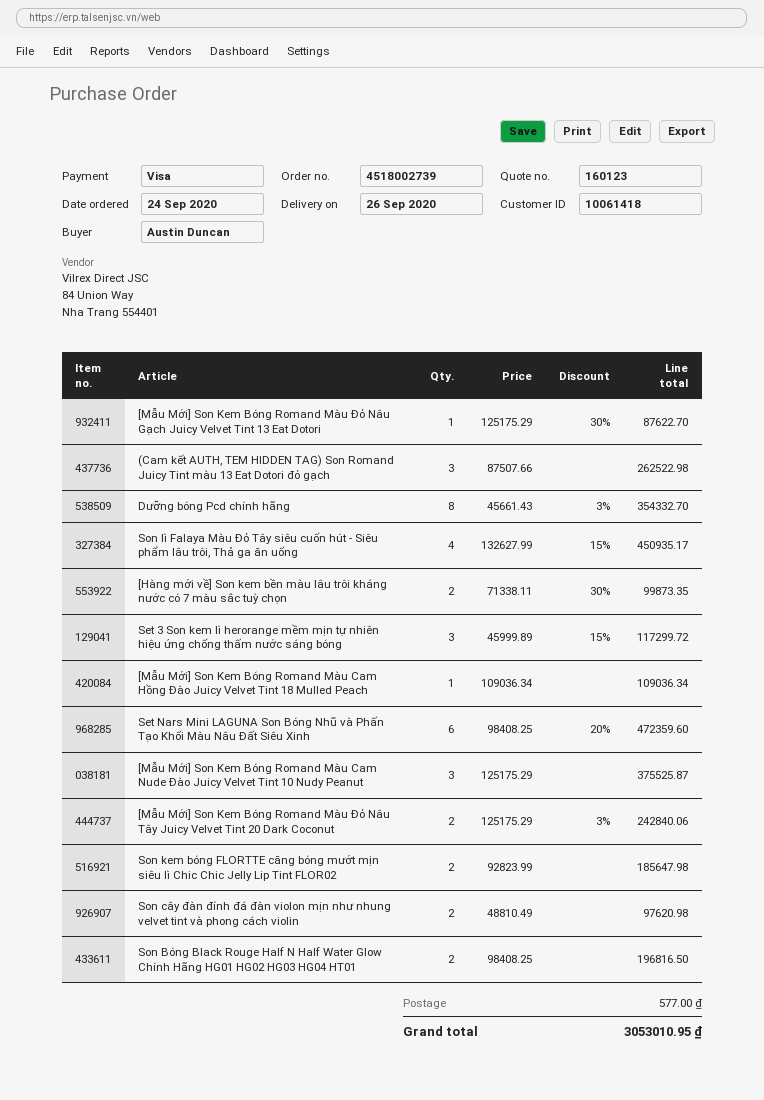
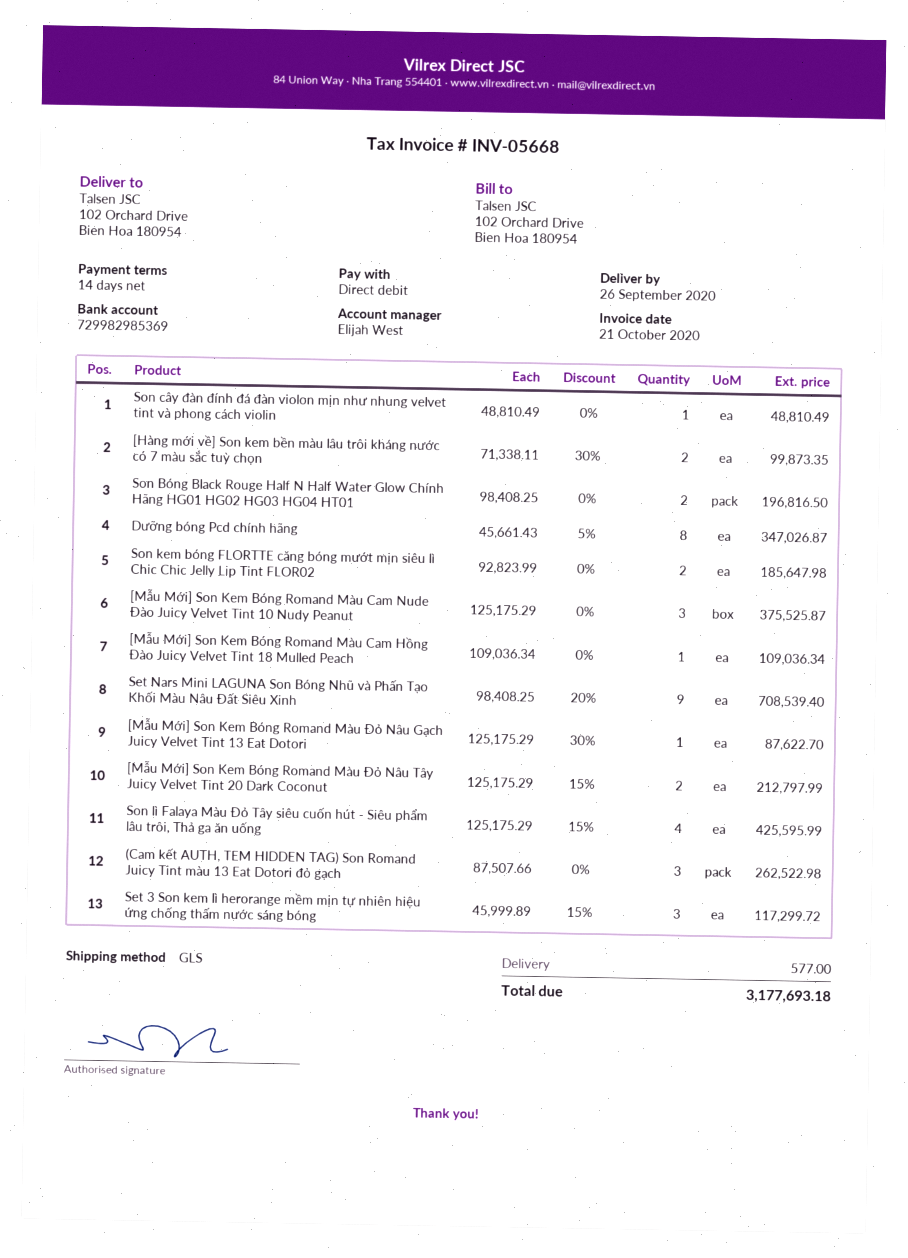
payment method: Visa -> direct debit
Dưỡng bóng Pcd chính hãng: 8 x 45661.43 - 3% = 354332.70 -> 8 x 45661.43 - 5% = 347026.87
Son lì Falaya Màu Đỏ Tây siêu cuốn hút - Siêu phẩm lâu trôi, Thả ga ăn uống: 4 x 132627.99 - 15% = 450935.17 -> 4 x 125175.29 - 15% = 425595.99
Set Nars Mini LAGUNA Son Bóng Nhũ và Phấn Tạo Khối Màu Nâu Đất Siêu Xinh: 6 x 98408.25 - 20% = 472359.60 -> 9 x 98408.25 - 20% = 708539.40
[Mẫu Mới] Son Kem Bóng Romand Màu Đỏ Nâu Tây Juicy Velvet Tint 20 Dark Coconut: 2 x 125175.29 - 3% = 242840.06 -> 2 x 125175.29 - 15% = 212797.99
Son cây đàn đính đá đàn violon mịn như nhung velvet tint và phong cách violin: 2 x 48810.49 = 97620.98 -> 1 x 48810.49 = 48810.49
total: 3053010.95 -> 3177693.18

